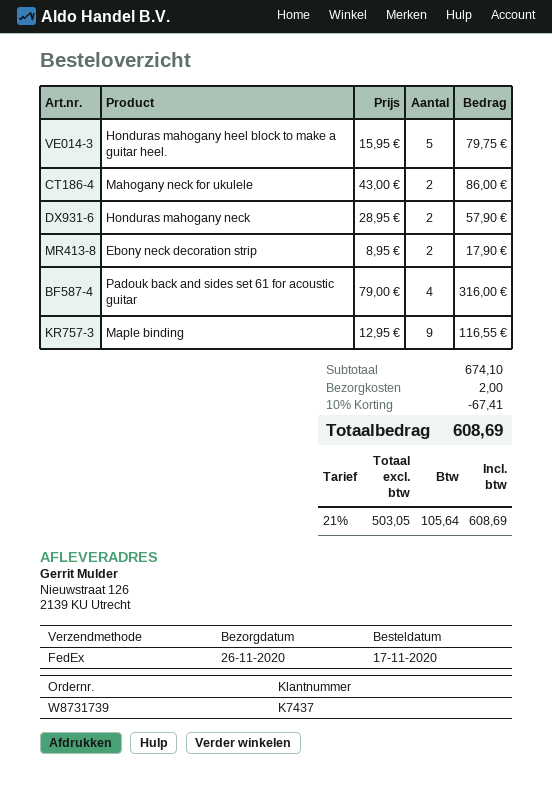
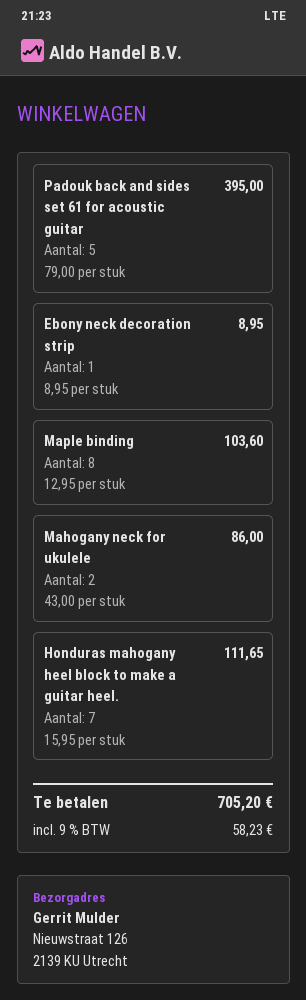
Honduras mahogany heel block to make a guitar heel.: 5 x 15.95 = 79.75 -> 7 x 15.95 = 111.65
Honduras mahogany neck: 2 x 28.95 = 57.90 -> none
Ebony neck decoration strip: 2 x 8.95 = 17.90 -> 1 x 8.95 = 8.95
Padouk back and sides set 61 for acoustic guitar: 4 x 79.00 = 316.00 -> 5 x 79.00 = 395.00
Maple binding: 9 x 12.95 = 116.55 -> 8 x 12.95 = 103.60
discount: 10% = 67.41 -> none
shipping: 2.00 -> none
tax: 21% = 105.64 -> 9% = 58.23
total: 608.69 -> 705.20

